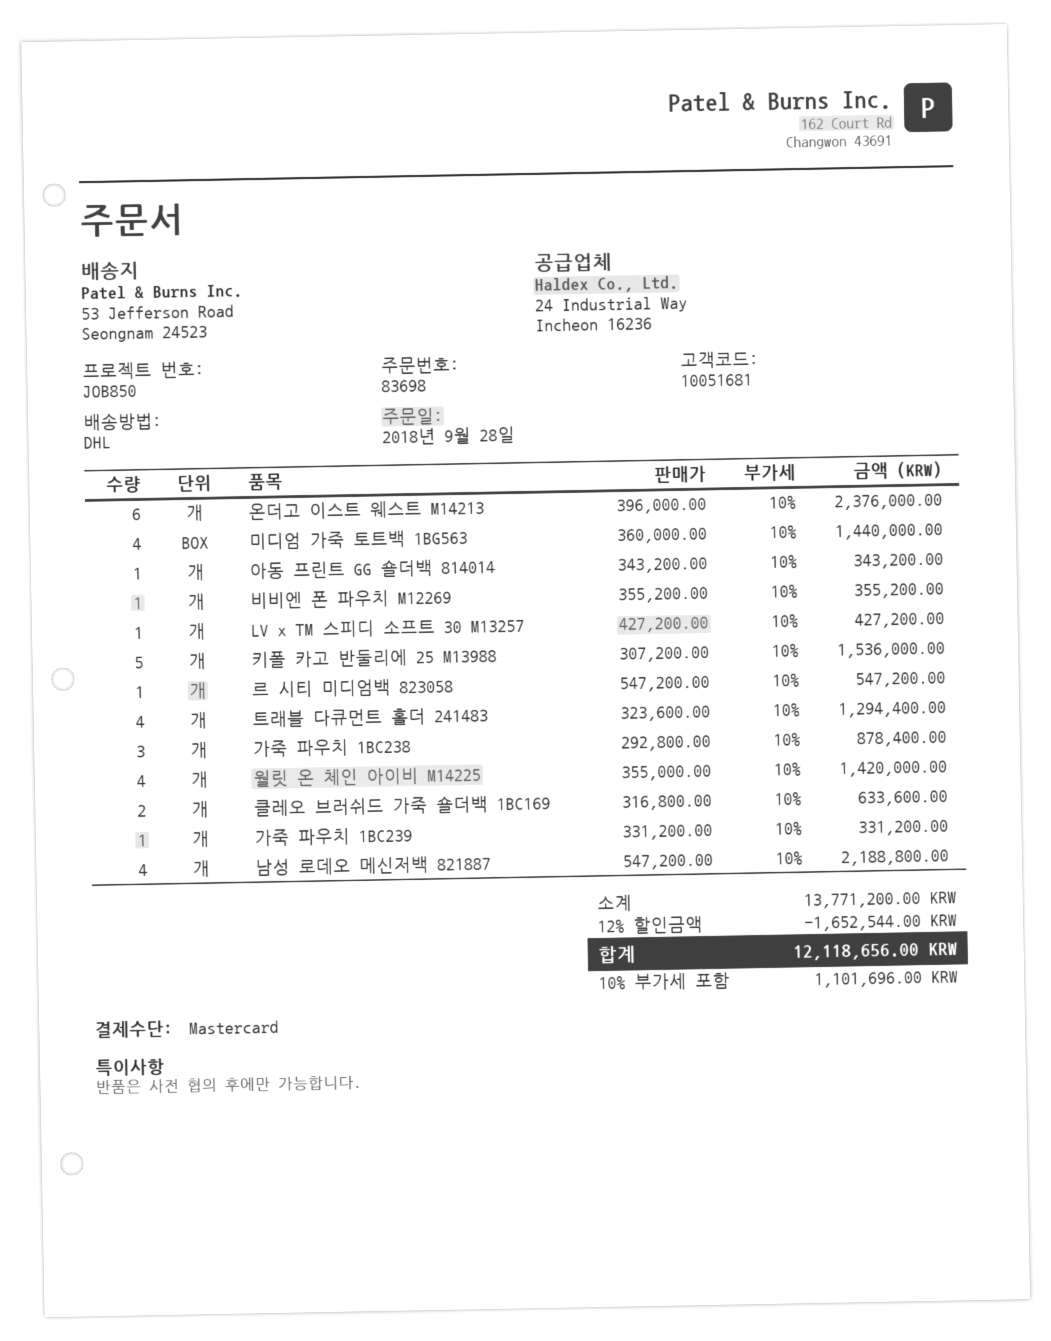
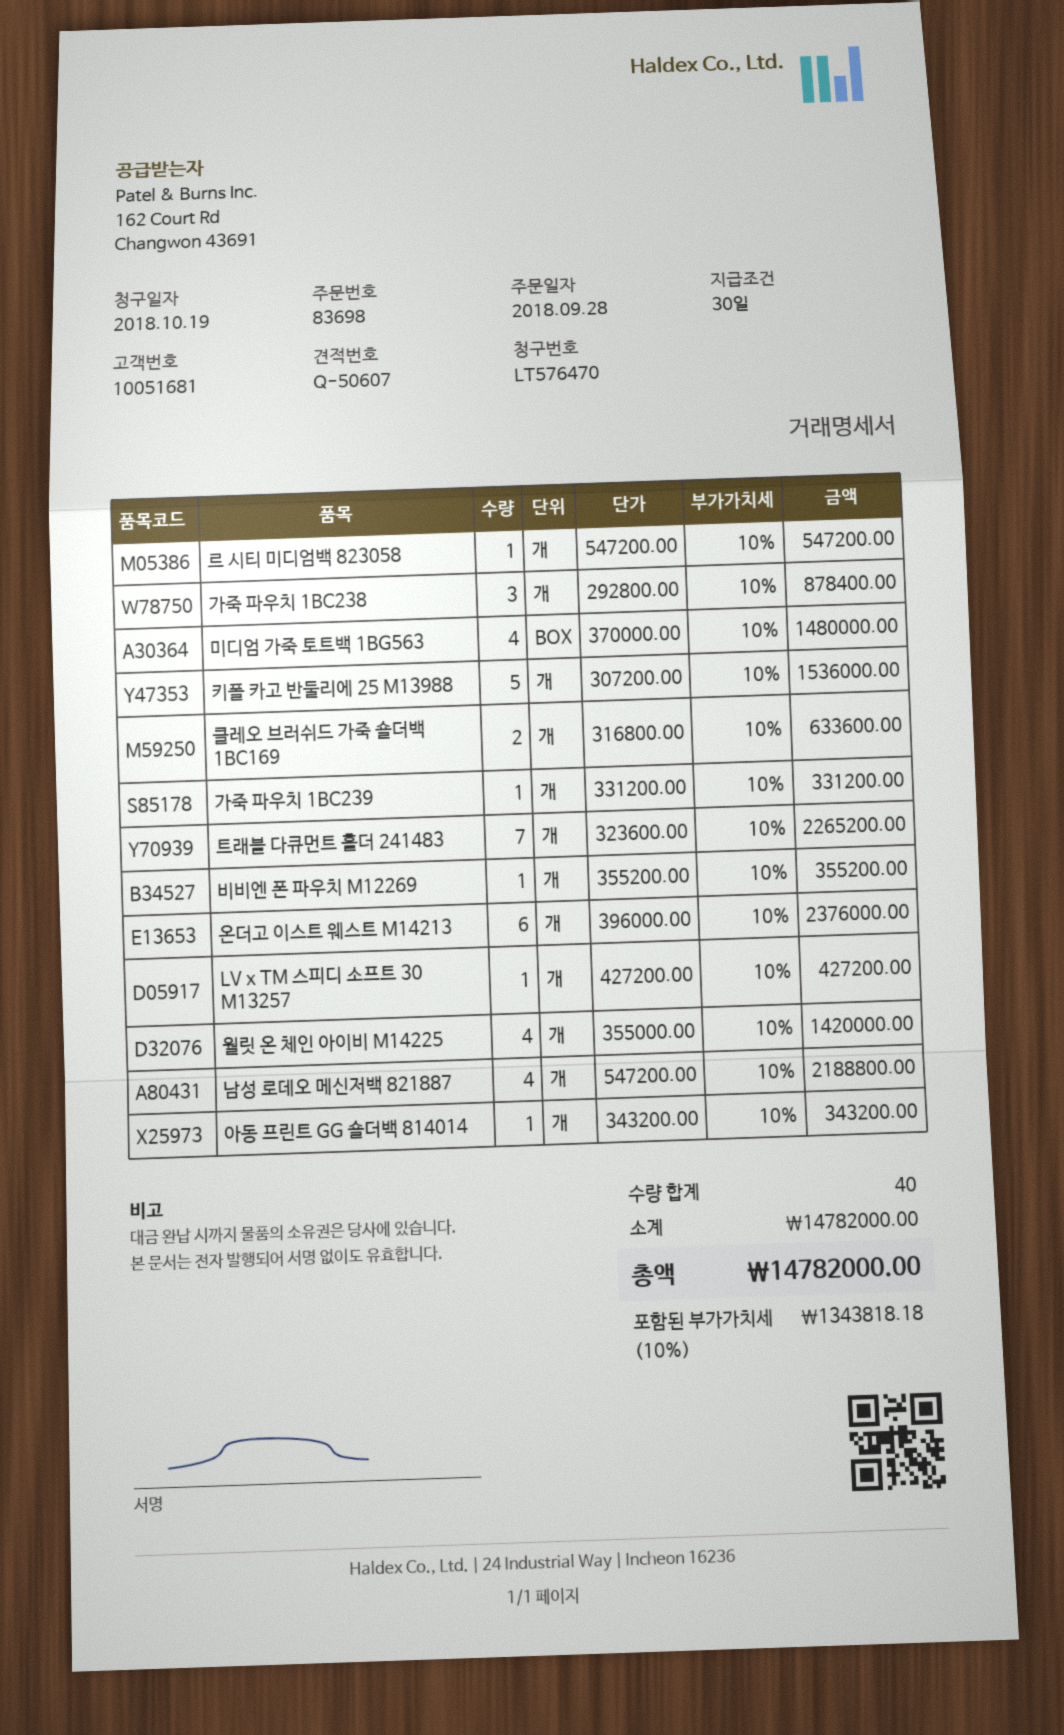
미디엄 가죽 토트백 1BG563: 4 x 360000.00 = 1440000.00 -> 4 x 370000.00 = 1480000.00
트래블 다큐먼트 홀더 241483: 4 x 323600.00 = 1294400.00 -> 7 x 323600.00 = 2265200.00
subtotal: 13771200.00 -> 14782000.00
discount: 12% = 1652544.00 -> none
tax: 10% = 1101696.00 -> 10% = 1343818.18
total: 12118656.00 -> 14782000.00

